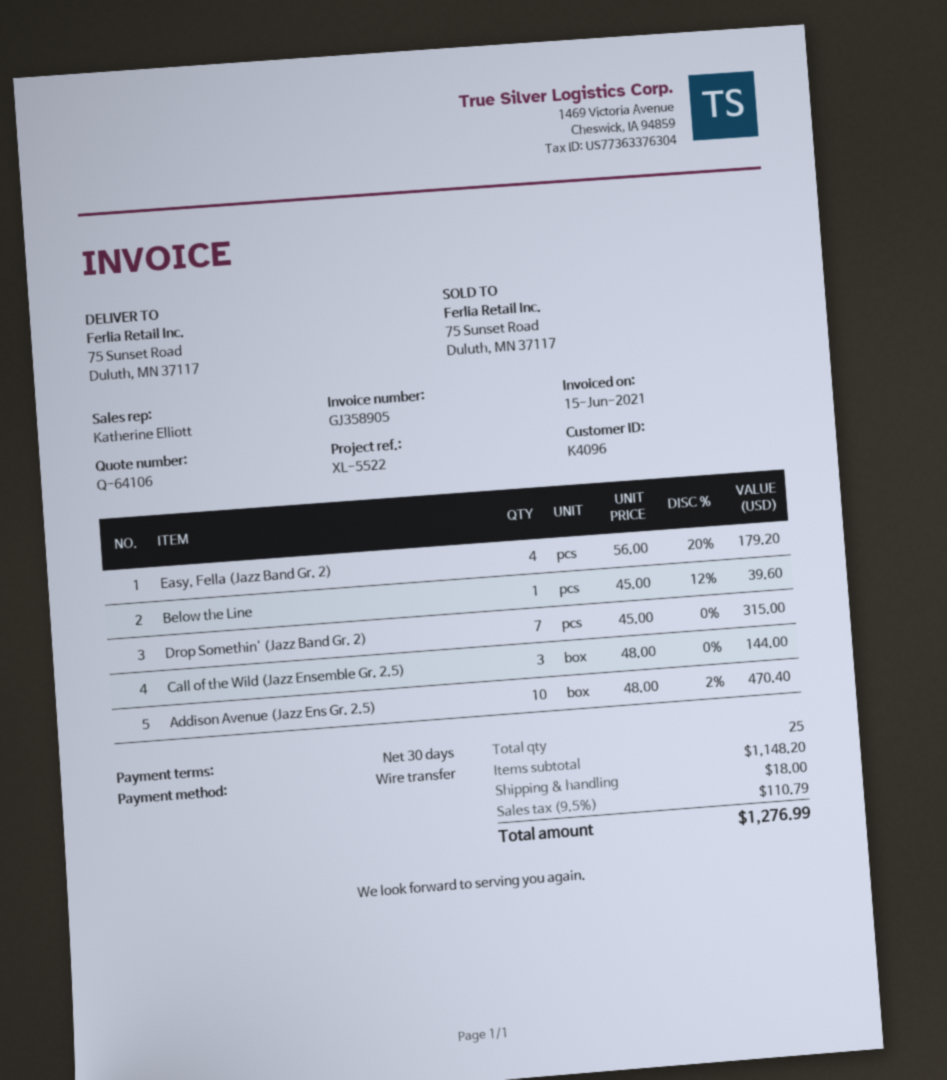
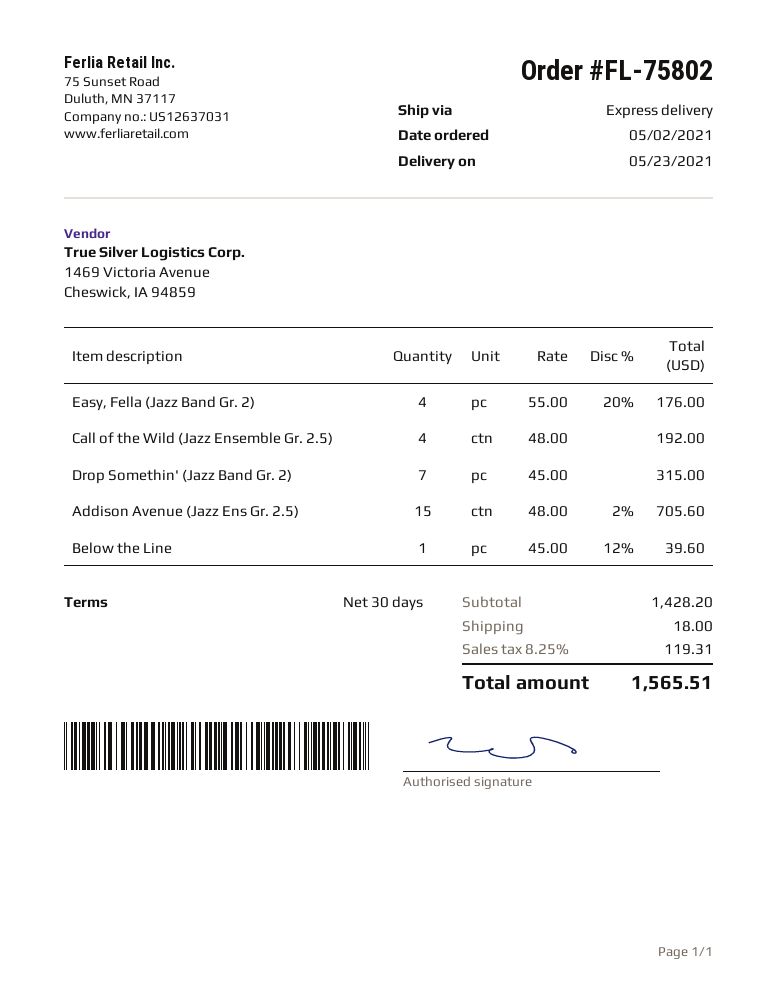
Easy, Fella (Jazz Band Gr. 2): 4 x 56.00 - 20% = 179.20 -> 4 x 55.00 - 20% = 176.00
Call of the Wild (Jazz Ensemble Gr. 2.5): 3 x 48.00 = 144.00 -> 4 x 48.00 = 192.00
Addison Avenue (Jazz Ens Gr. 2.5): 10 x 48.00 - 2% = 470.40 -> 15 x 48.00 - 2% = 705.60
subtotal: 1148.20 -> 1428.20
tax: 9.5% = 110.79 -> 8.25% = 119.31
total: 1276.99 -> 1565.51

